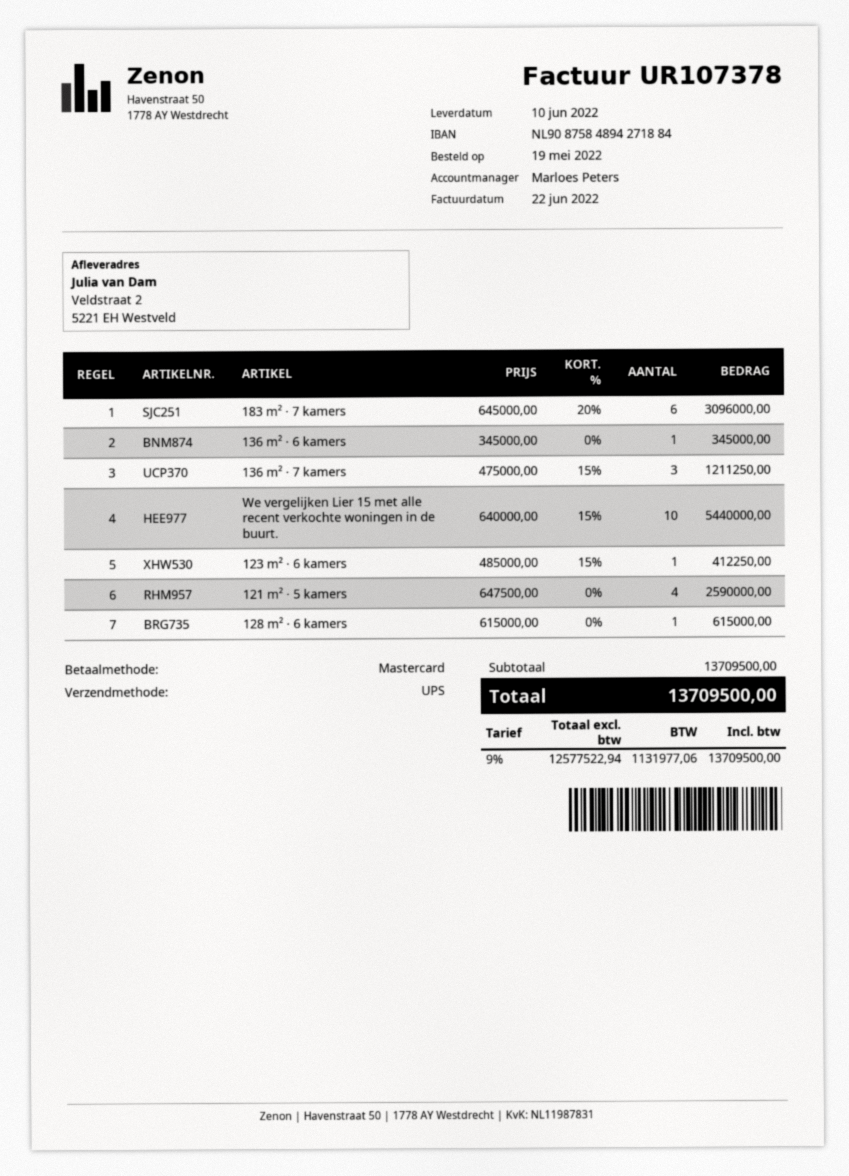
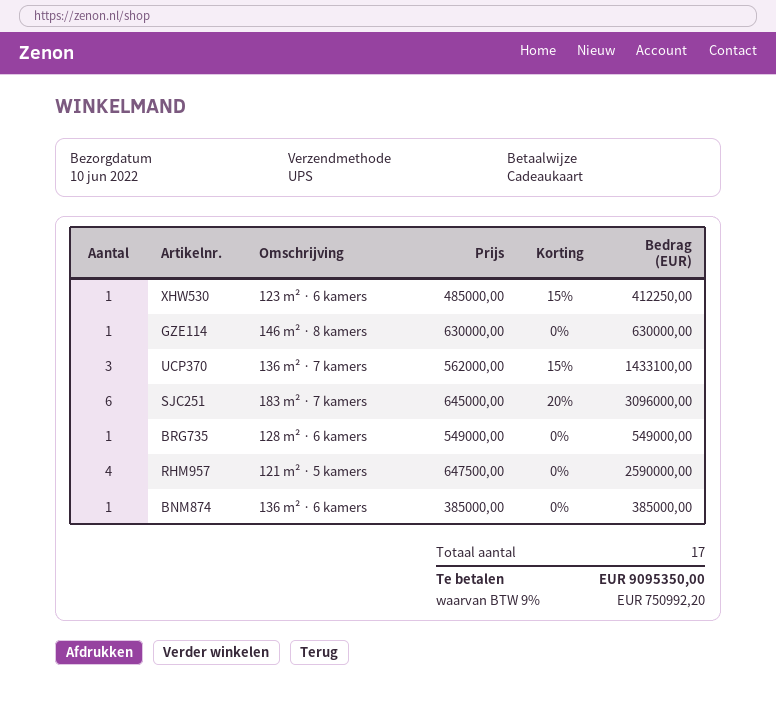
payment method: Mastercard -> gift card
136 m² · 6 kamers: 1 x 345000.00 = 345000.00 -> 1 x 385000.00 = 385000.00
136 m² · 7 kamers: 3 x 475000.00 - 15% = 1211250.00 -> 3 x 562000.00 - 15% = 1433100.00
We vergelijken Lier 15 met alle recent verkochte woningen in de buurt.: 10 x 640000.00 - 15% = 5440000.00 -> none
128 m² · 6 kamers: 1 x 615000.00 = 615000.00 -> 1 x 549000.00 = 549000.00
146 m² · 8 kamers: none -> 1 x 630000.00 = 630000.00
tax: 9% = 1131977.06 -> 9% = 750992.20
total: 13709500.00 -> 9095350.00

